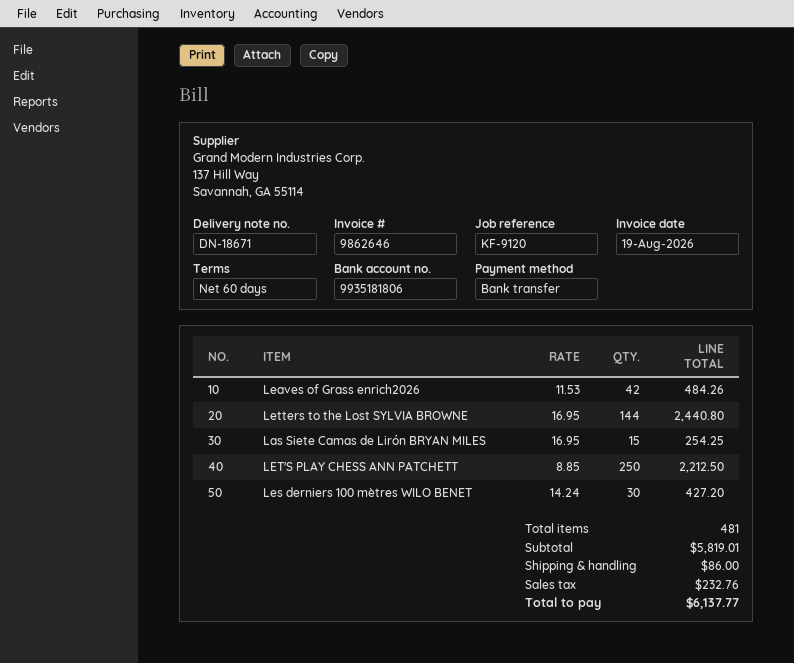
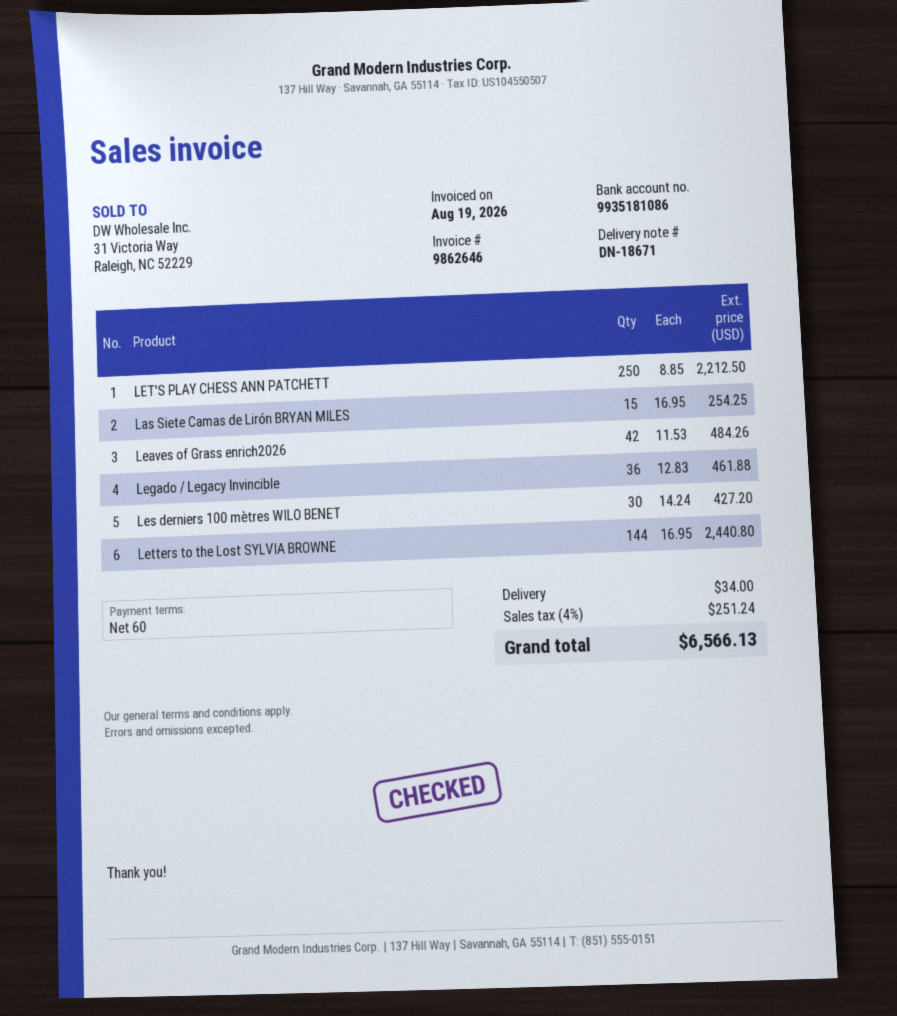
bank account: 9935181806 -> 9935181086
Legado / Legacy Invincible: none -> 36 x 12.83 = 461.88
shipping: 86.00 -> 34.00
tax: 232.76 -> 251.24
total: 6137.77 -> 6566.13

